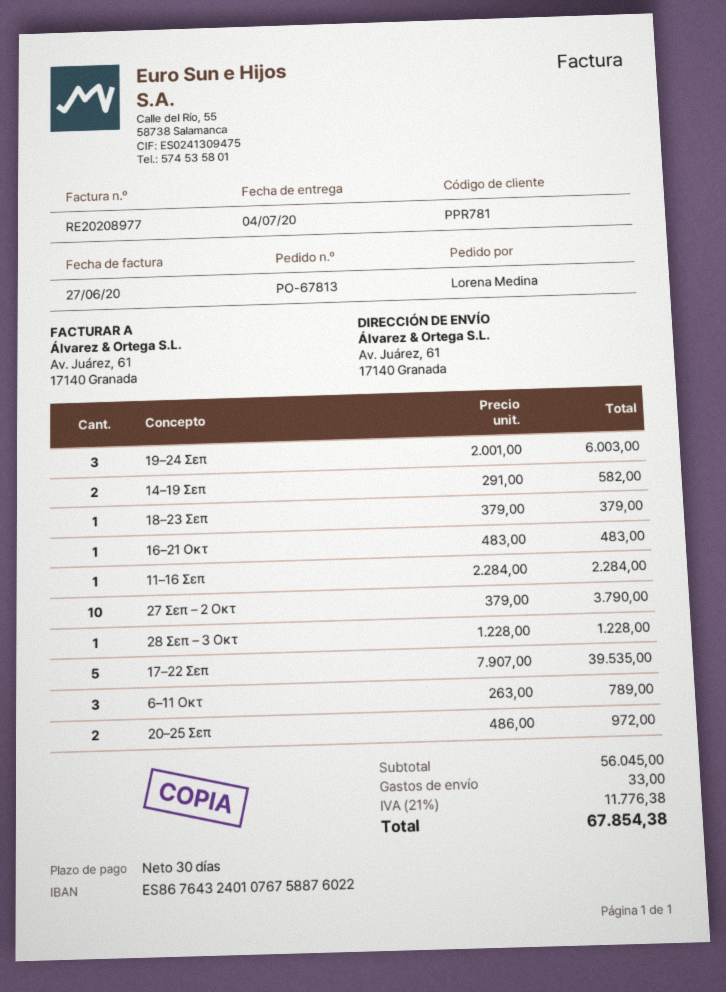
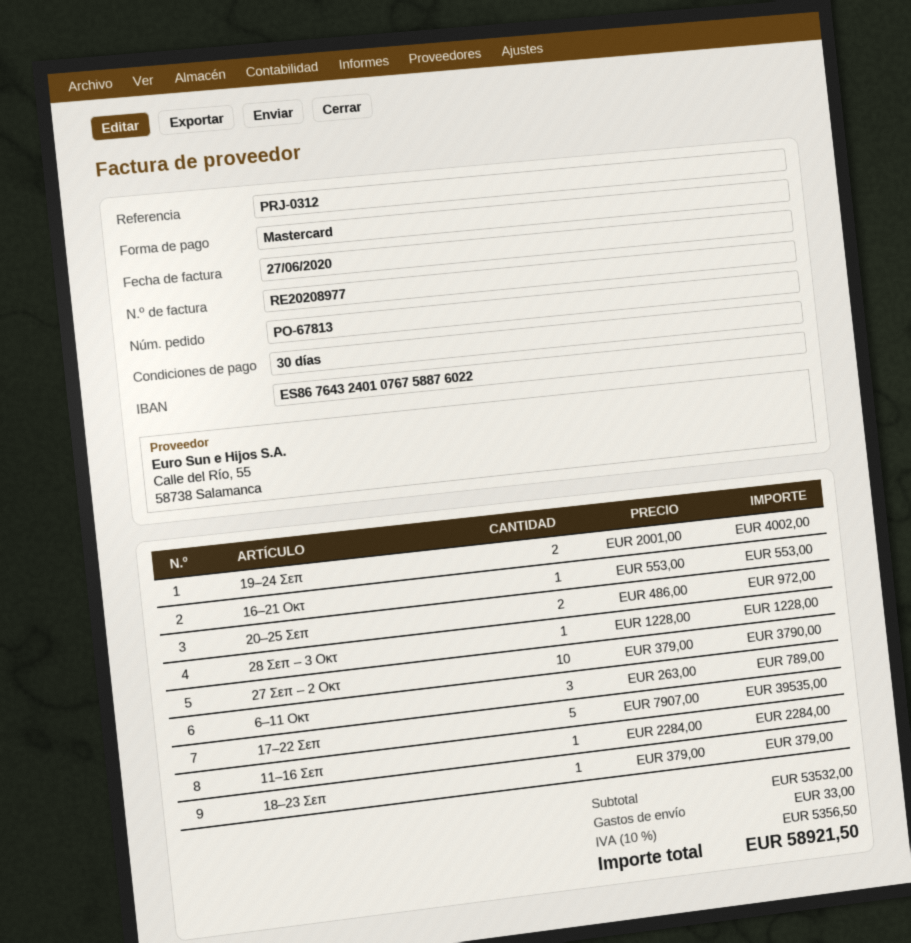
19–24 Σεπ: 3 x 2001.00 = 6003.00 -> 2 x 2001.00 = 4002.00
14–19 Σεπ: 2 x 291.00 = 582.00 -> none
16–21 Οκτ: 1 x 483.00 = 483.00 -> 1 x 553.00 = 553.00
subtotal: 56045.00 -> 53532.00
tax: 21% = 11776.38 -> 10% = 5356.50
total: 67854.38 -> 58921.50

